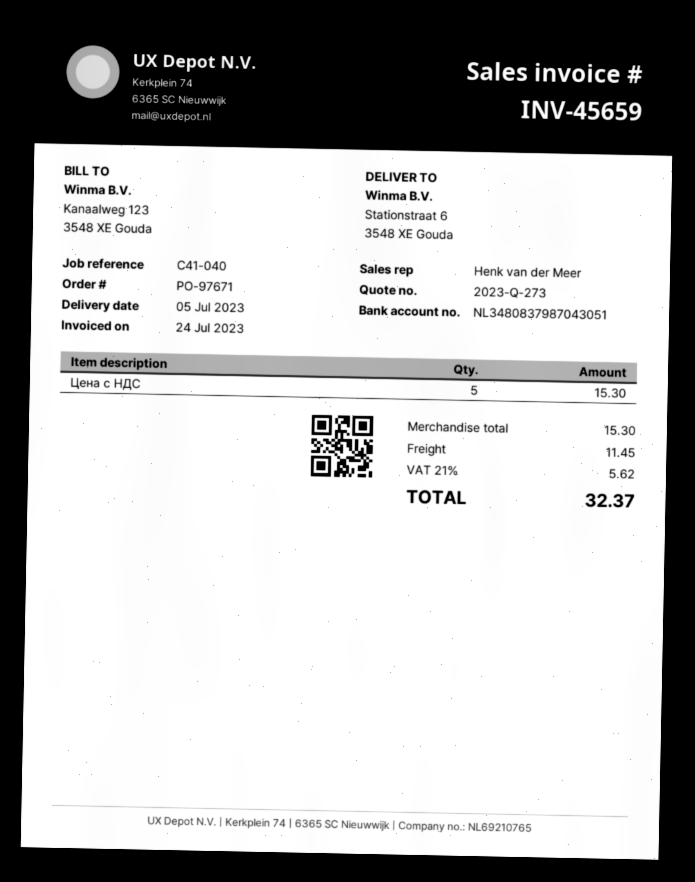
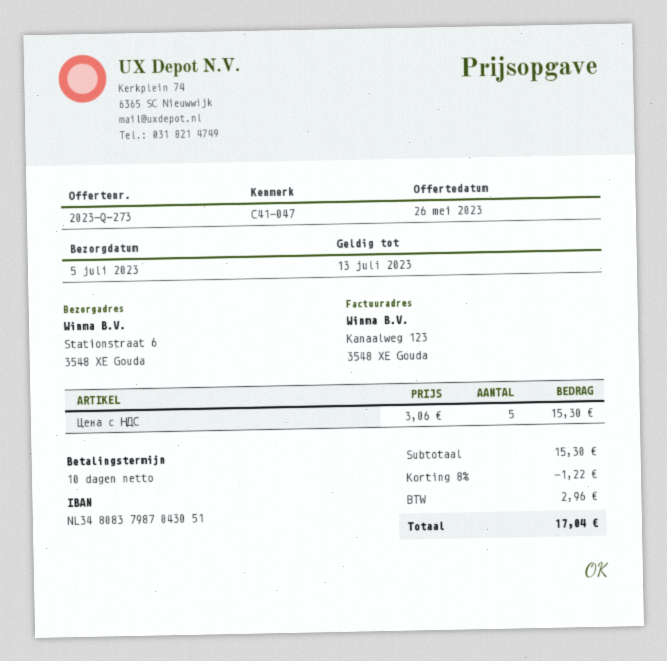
reference: C41-040 -> C41-047
discount: none -> 8% = 1.22
shipping: 11.45 -> none
tax: 5.62 -> 2.96
total: 32.37 -> 17.04

